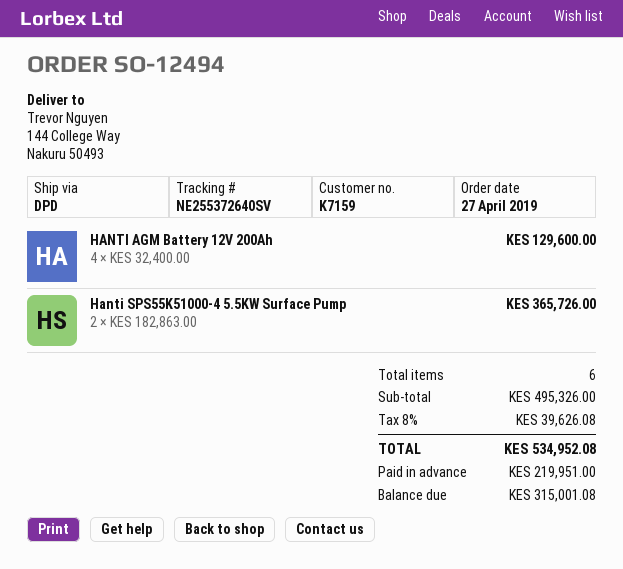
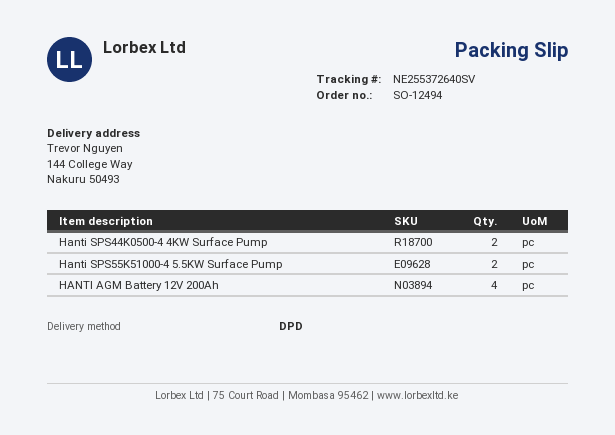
Hanti SPS44K0500-4 4KW Surface Pump: none -> 2

